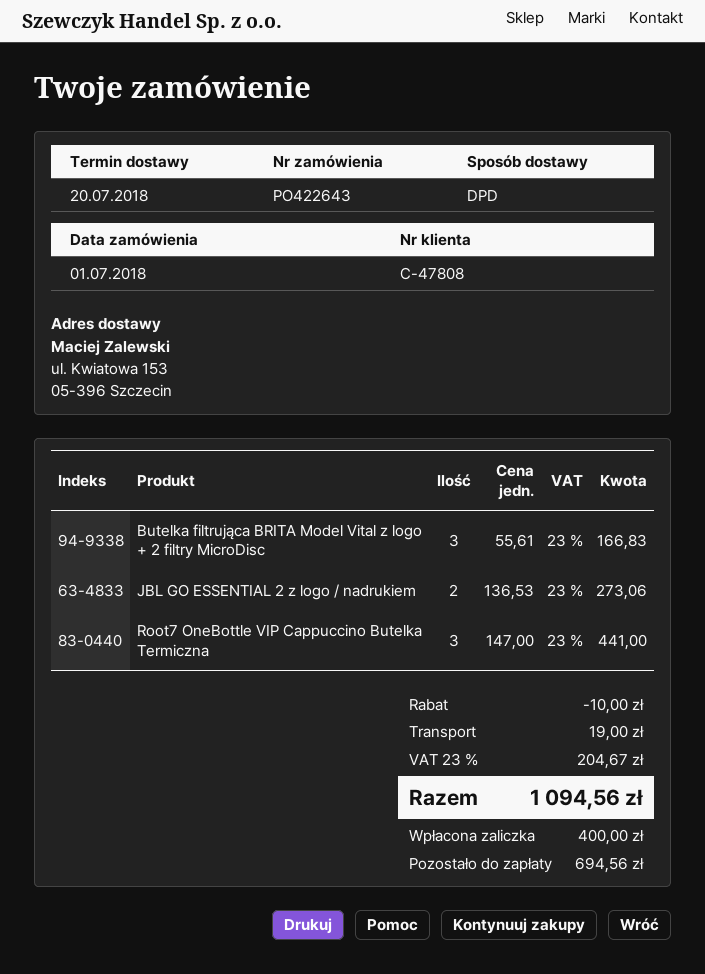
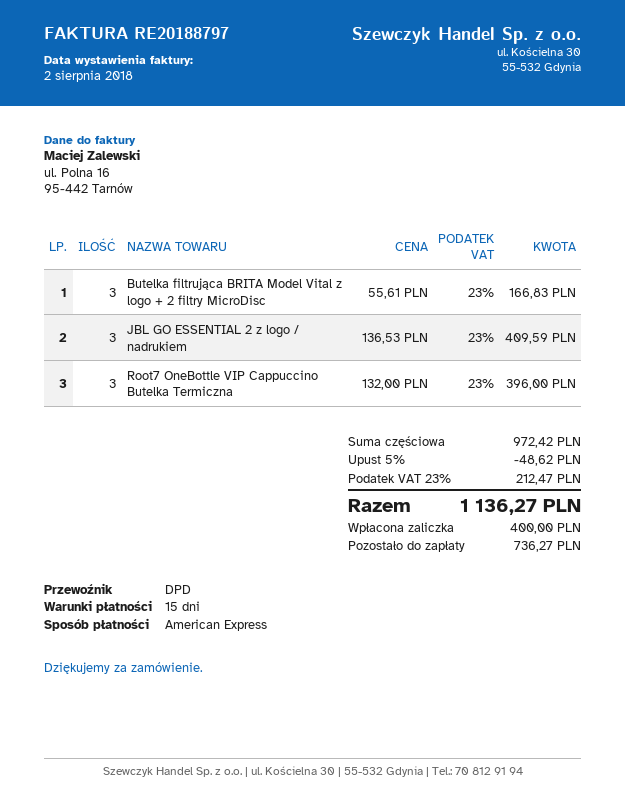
JBL GO ESSENTIAL 2 z logo / nadrukiem: 2 x 136.53 = 273.06 -> 3 x 136.53 = 409.59
Root7 OneBottle VIP Cappuccino Butelka Termiczna: 3 x 147.00 = 441.00 -> 3 x 132.00 = 396.00
discount: 10.00 -> 48.62
shipping: 19.00 -> none
tax: 23% = 204.67 -> 23% = 212.47
total: 1094.56 -> 1136.27
balance: 694.56 -> 736.27

